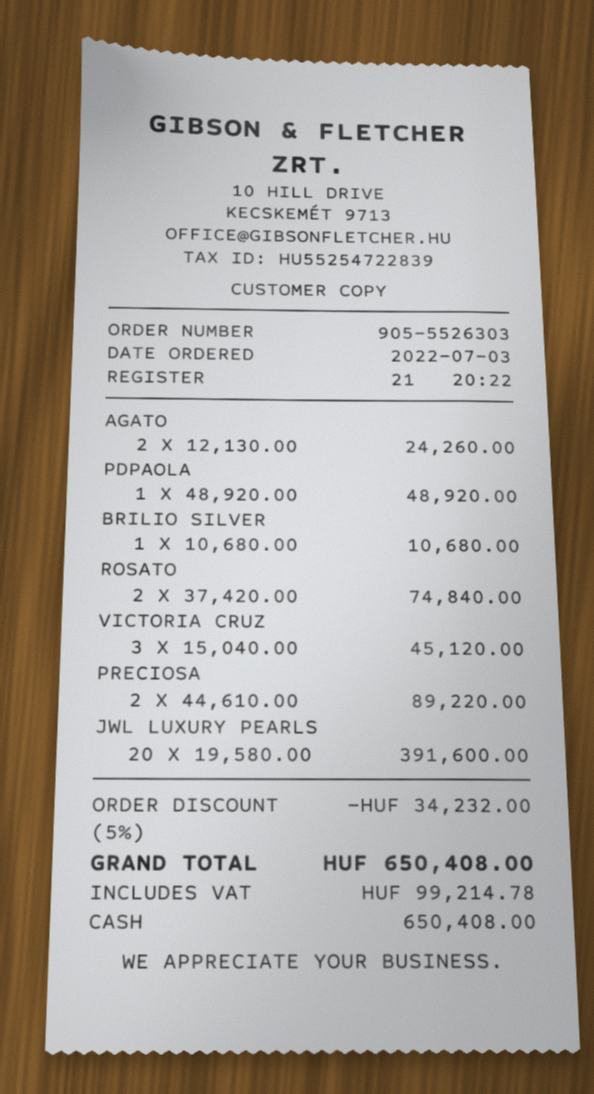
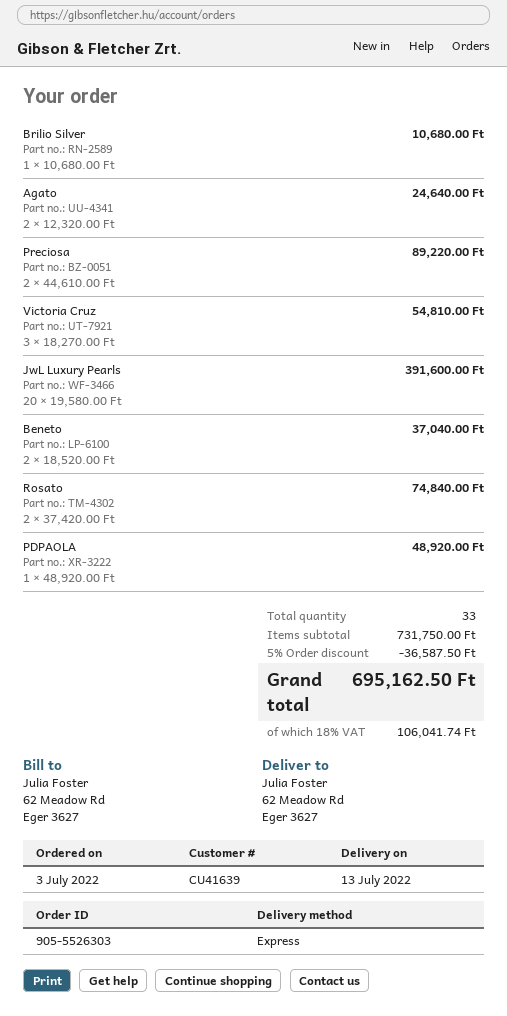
AGATO: 2 x 12130.00 = 24260.00 -> 2 x 12320.00 = 24640.00
VICTORIA CRUZ: 3 x 15040.00 = 45120.00 -> 3 x 18270.00 = 54810.00
Beneto: none -> 2 x 18520.00 = 37040.00
discount: 5% = 34232.00 -> 5% = 36587.50
tax: 99214.78 -> 106041.74
total: 650408.00 -> 695162.50

